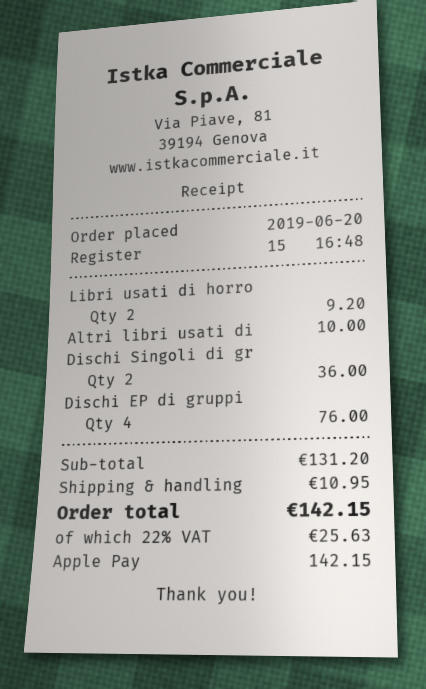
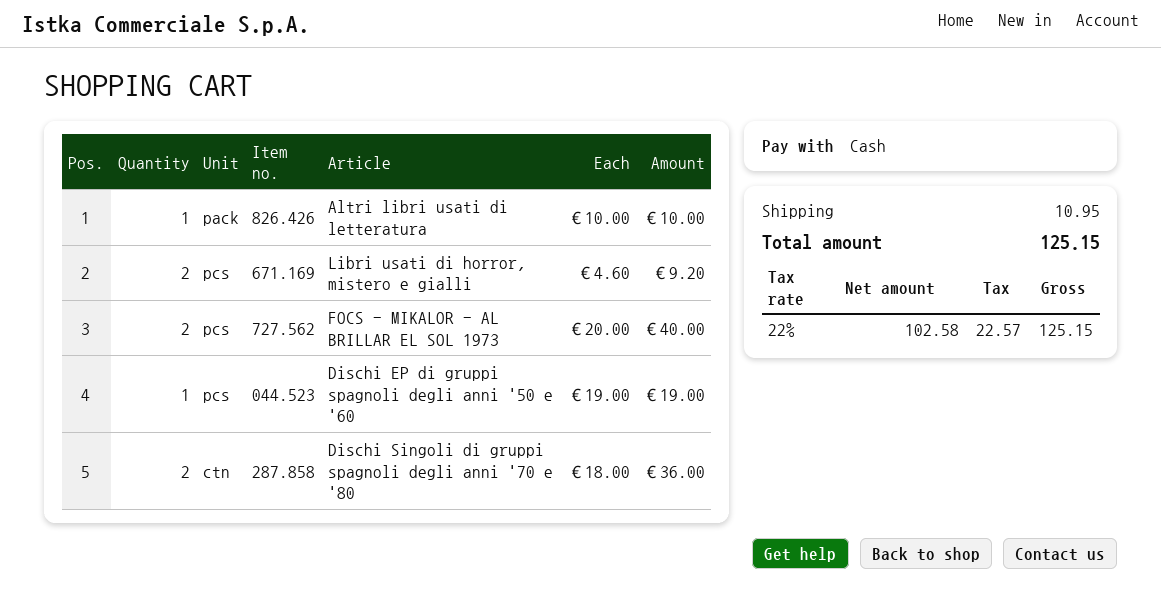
payment method: Apple Pay -> cash
Dischi EP di gruppi: 4 for 76.00 -> 1 for 19.00
FOCS - MIKALOR - AL BRILLAR EL SOL 1973: none -> 2 for 40.00
tax: 22% = 25.63 -> 22% = 22.57
total: 142.15 -> 125.15

